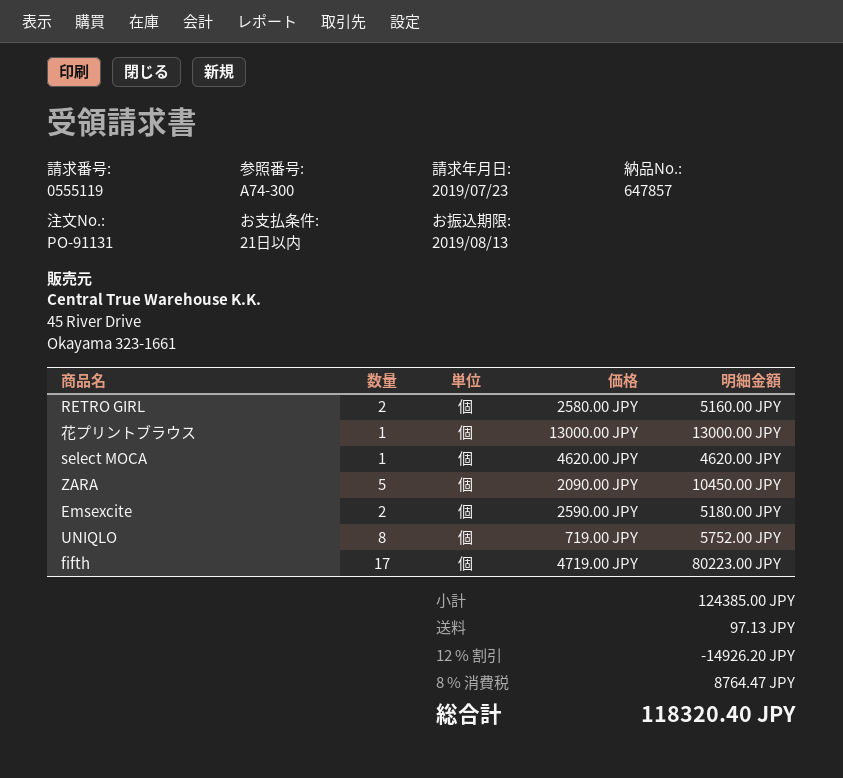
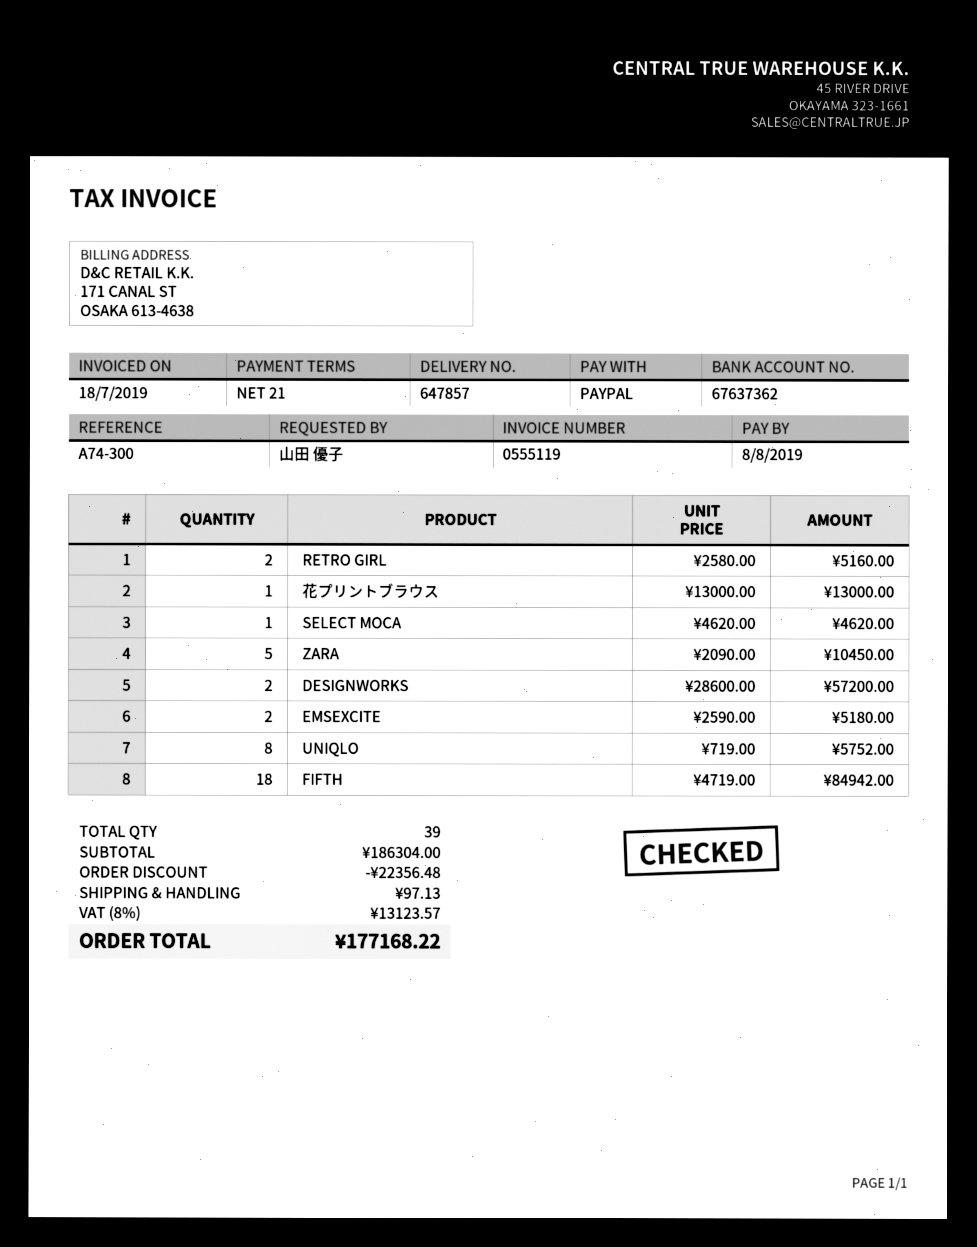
invoice date: 2019-07-23 -> 2019-07-18
due date: 2019-08-13 -> 2019-08-08
fifth: 17 x 4719.00 = 80223.00 -> 18 x 4719.00 = 84942.00
DESIGNWORKS: none -> 2 x 28600.00 = 57200.00
subtotal: 124385.00 -> 186304.00
discount: 14926.20 -> 22356.48
tax: 8% = 8764.47 -> 8% = 13123.57
total: 118320.40 -> 177168.22

